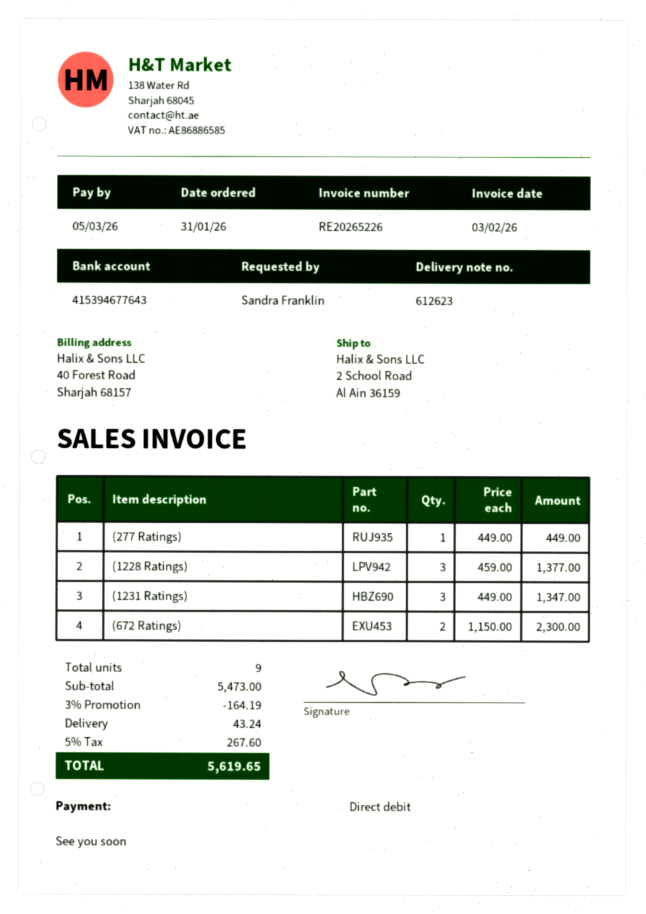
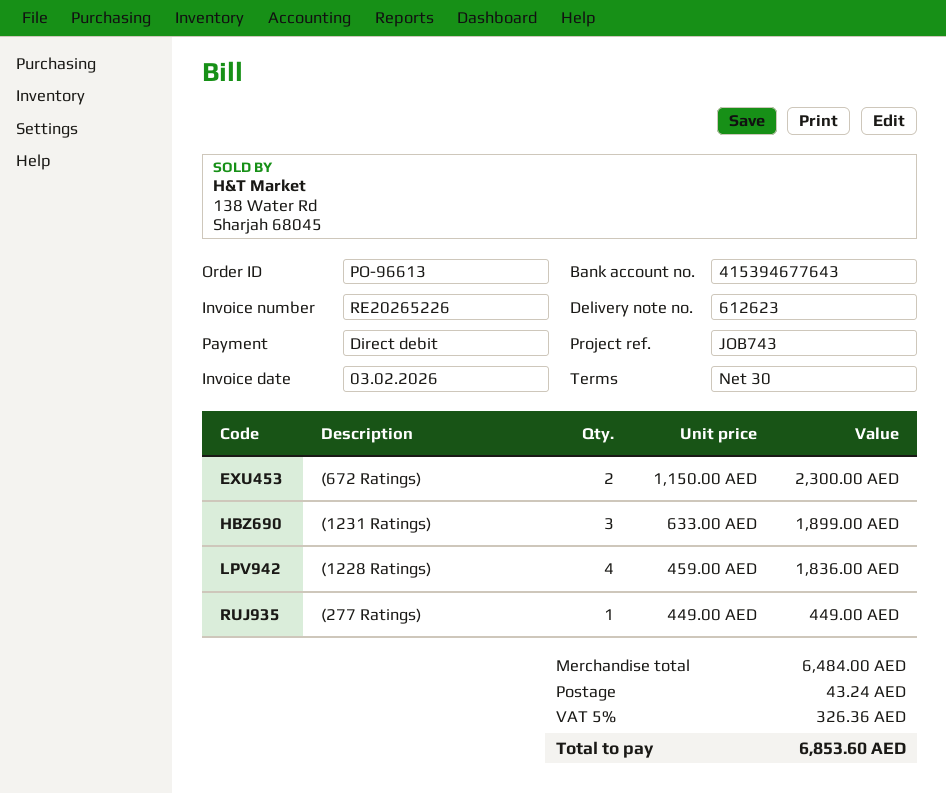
(1228 Ratings): 3 x 459.00 = 1377.00 -> 4 x 459.00 = 1836.00
(1231 Ratings): 3 x 449.00 = 1347.00 -> 3 x 633.00 = 1899.00
subtotal: 5473.00 -> 6484.00
discount: 3% = 164.19 -> none
tax: 5% = 267.60 -> 5% = 326.36
total: 5619.65 -> 6853.60

